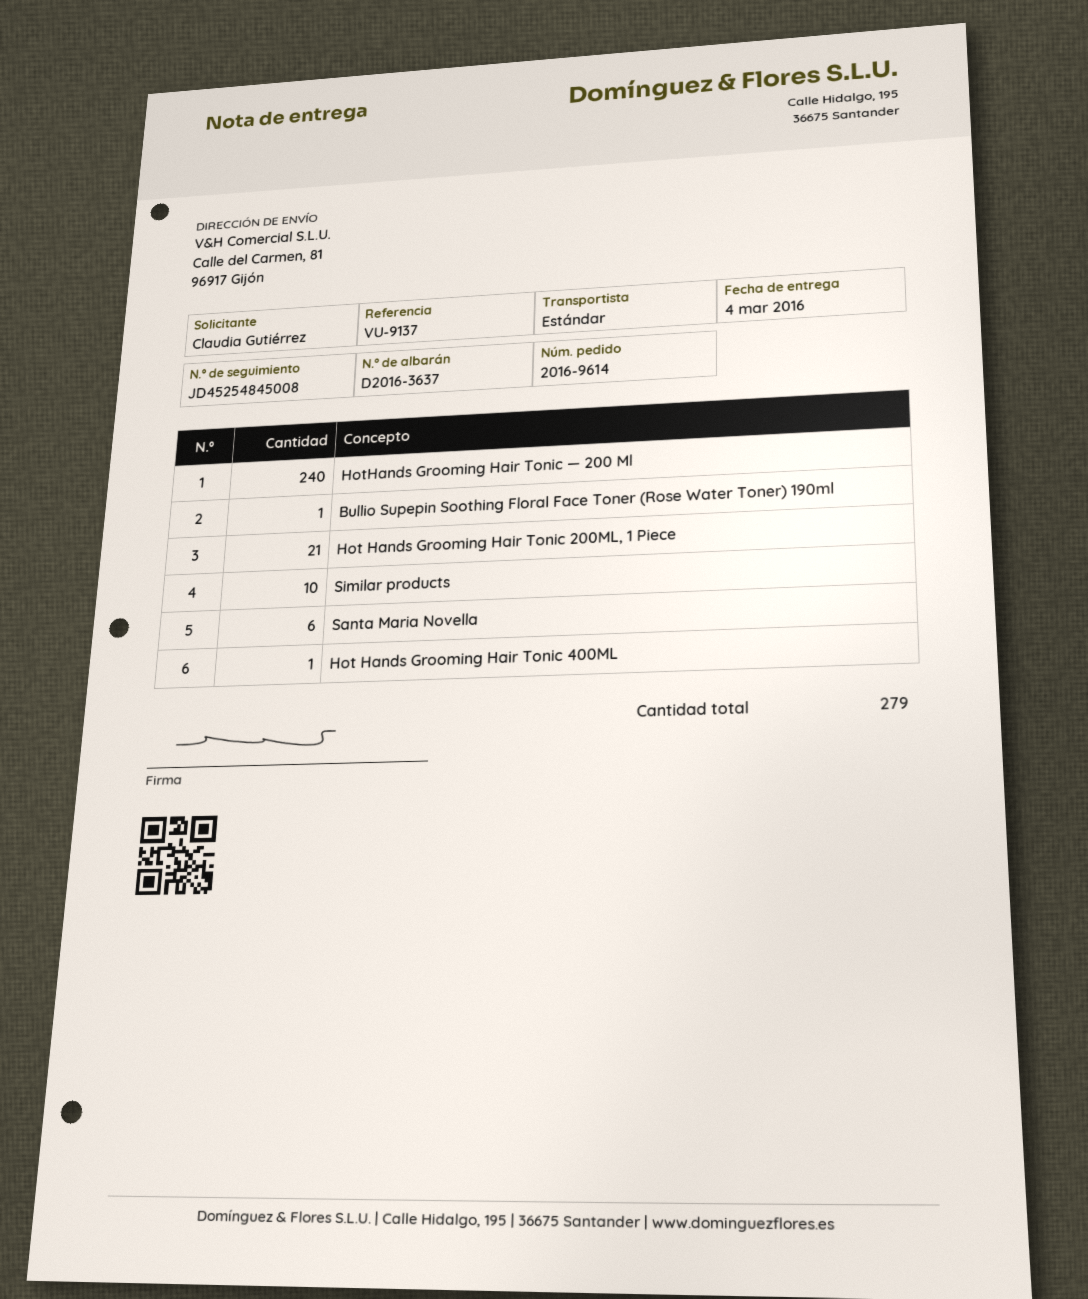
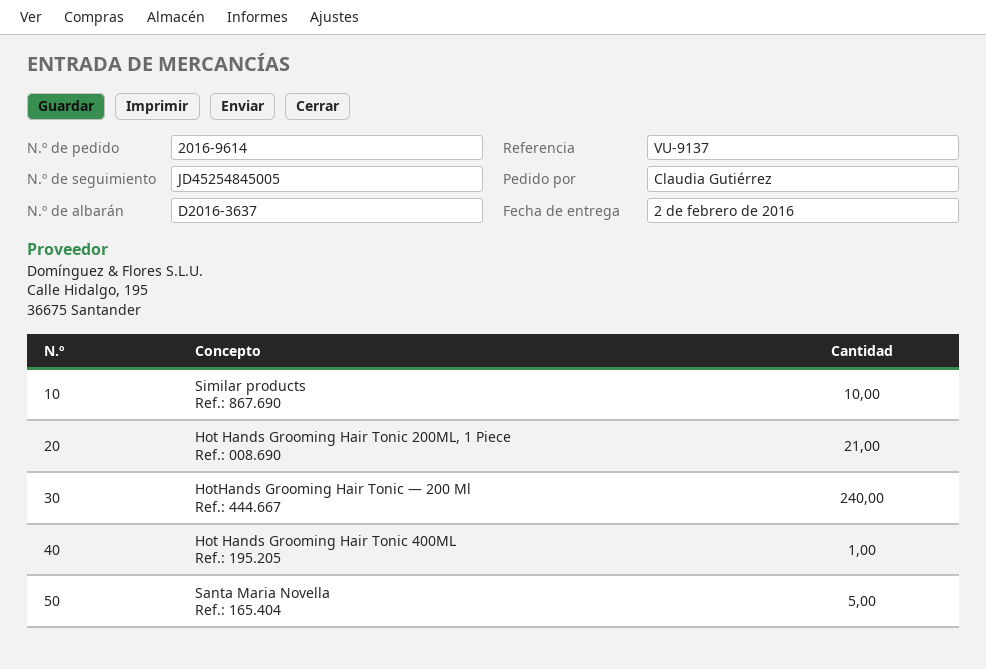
delivery date: 2016-03-04 -> 2016-02-02
tracking number: JD45254845008 -> JD45254845005
Bullio Supepin Soothing Floral Face Toner (Rose Water Toner) 190ml: 1 -> none
Santa Maria Novella: 6 -> 5

